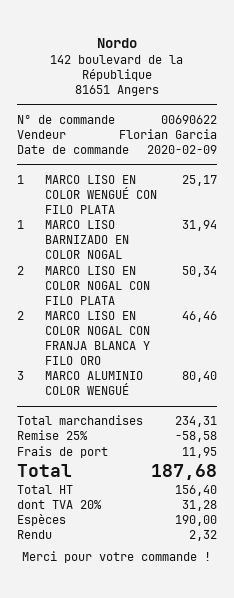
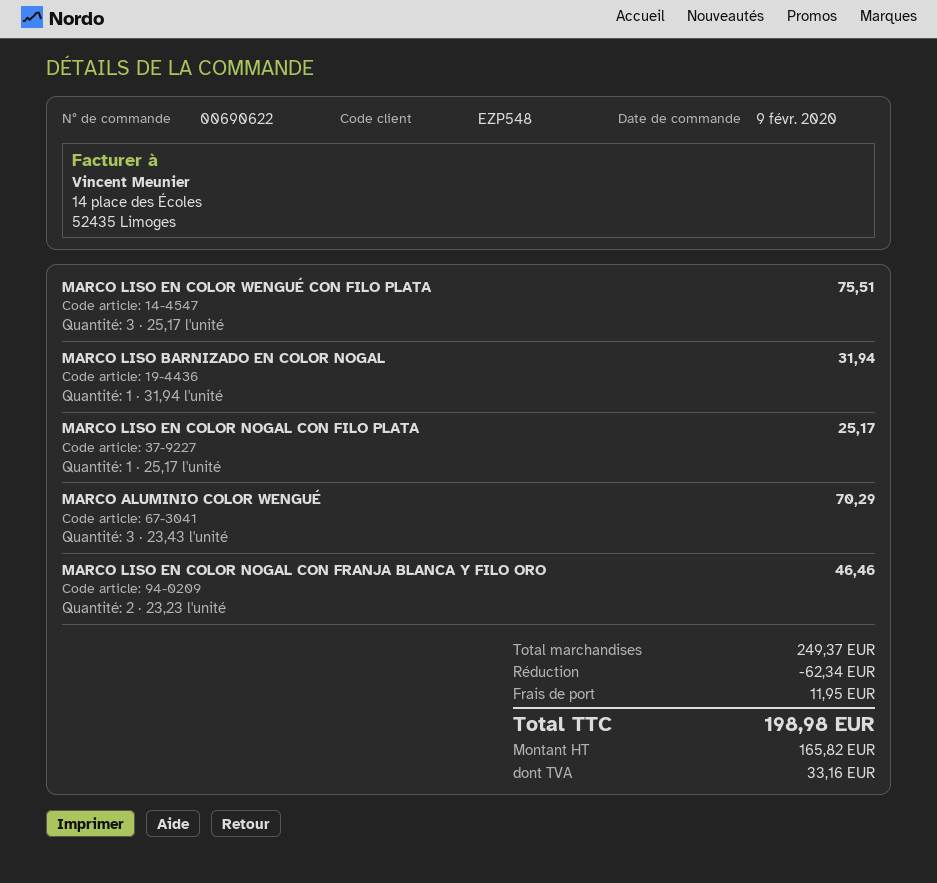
MARCO LISO EN COLOR WENGUÉ CON FILO PLATA: 1 for 25.17 -> 3 for 75.51
MARCO LISO EN COLOR NOGAL CON FILO PLATA: 2 for 50.34 -> 1 for 25.17
MARCO ALUMINIO COLOR WENGUÉ: 3 for 80.40 -> 3 for 70.29
subtotal: 234.31 -> 249.37
discount: 58.58 -> 62.34
net: 156.40 -> 165.82
tax: 31.28 -> 33.16
total: 187.68 -> 198.98

